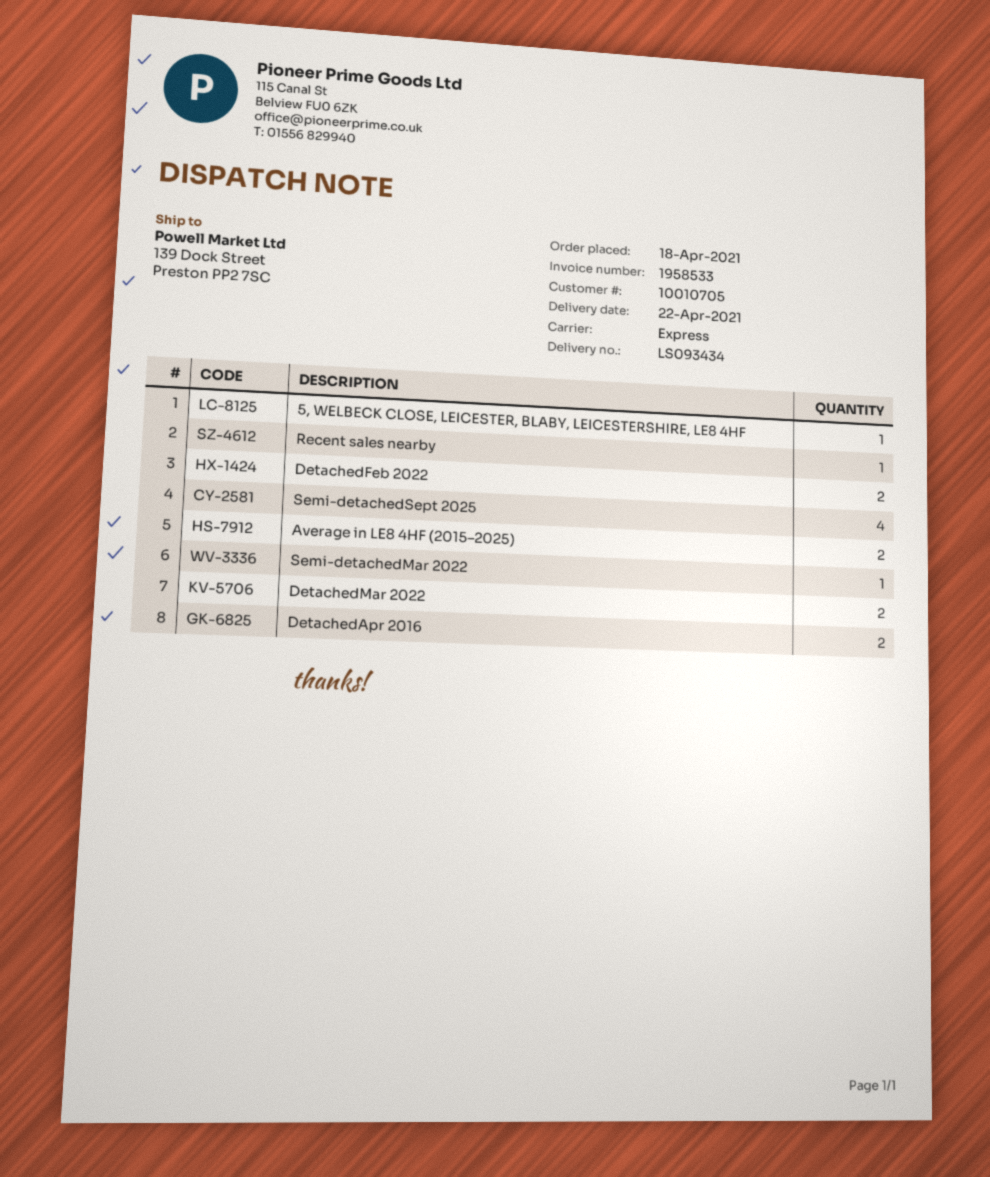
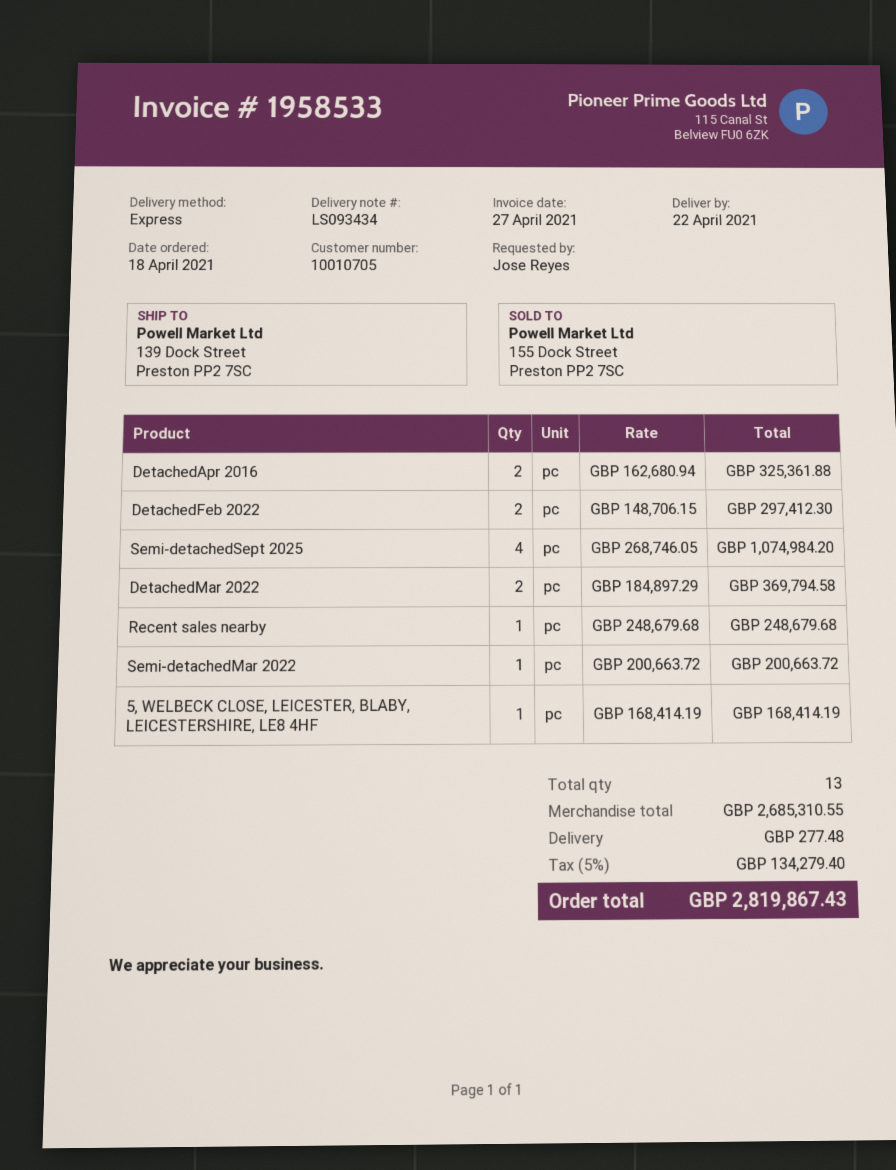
Average in LE8 4HF (2015–2025): 2 -> none

